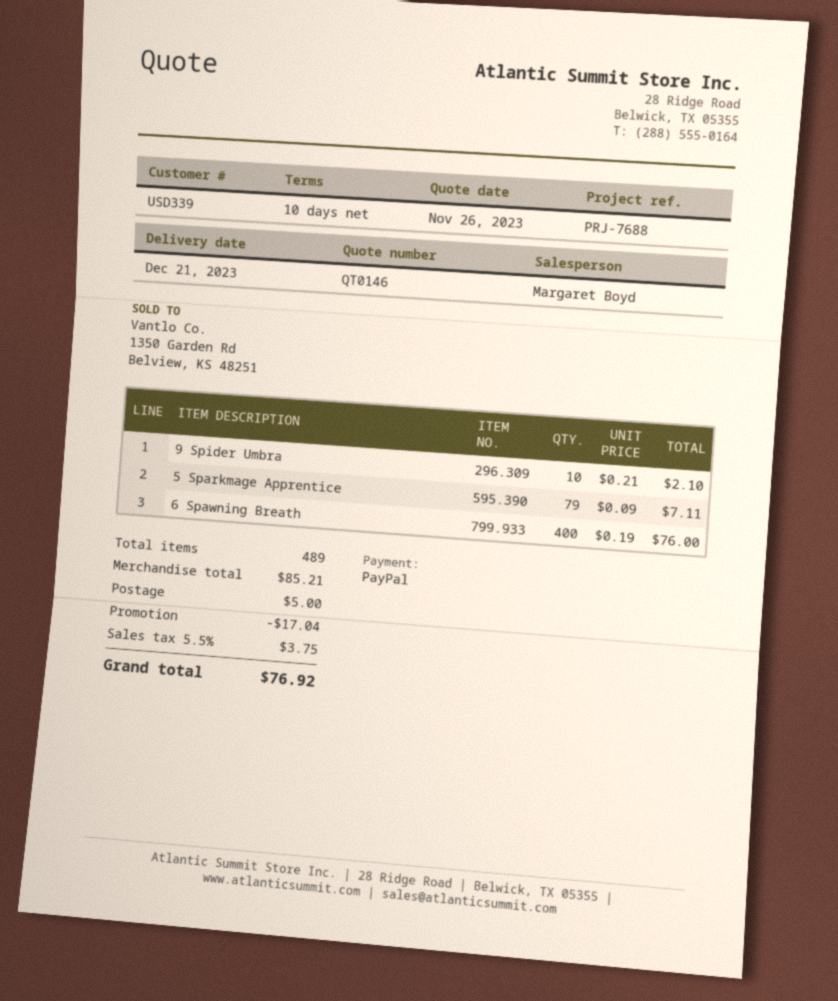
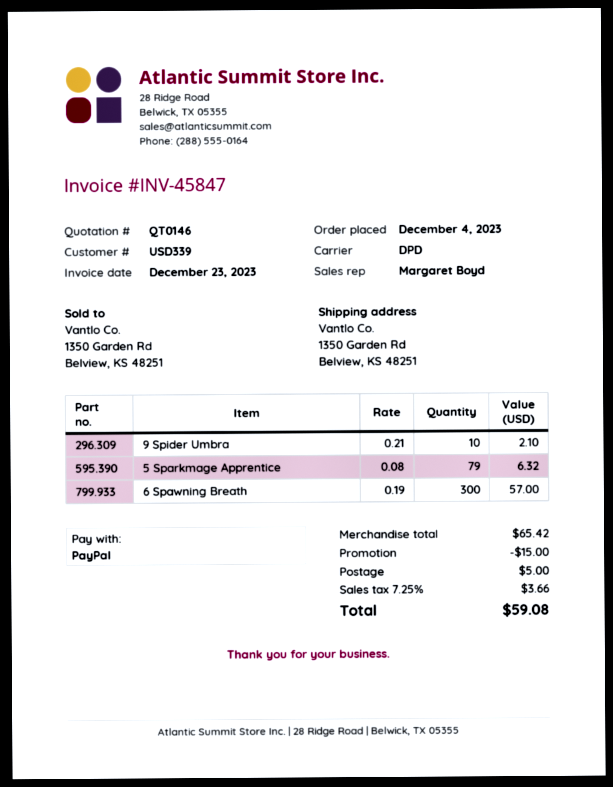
5 Sparkmage Apprentice: 79 x 0.09 = 7.11 -> 79 x 0.08 = 6.32
6 Spawning Breath: 400 x 0.19 = 76.00 -> 300 x 0.19 = 57.00
subtotal: 85.21 -> 65.42
discount: 17.04 -> 15.00
tax: 5.5% = 3.75 -> 7.25% = 3.66
total: 76.92 -> 59.08

